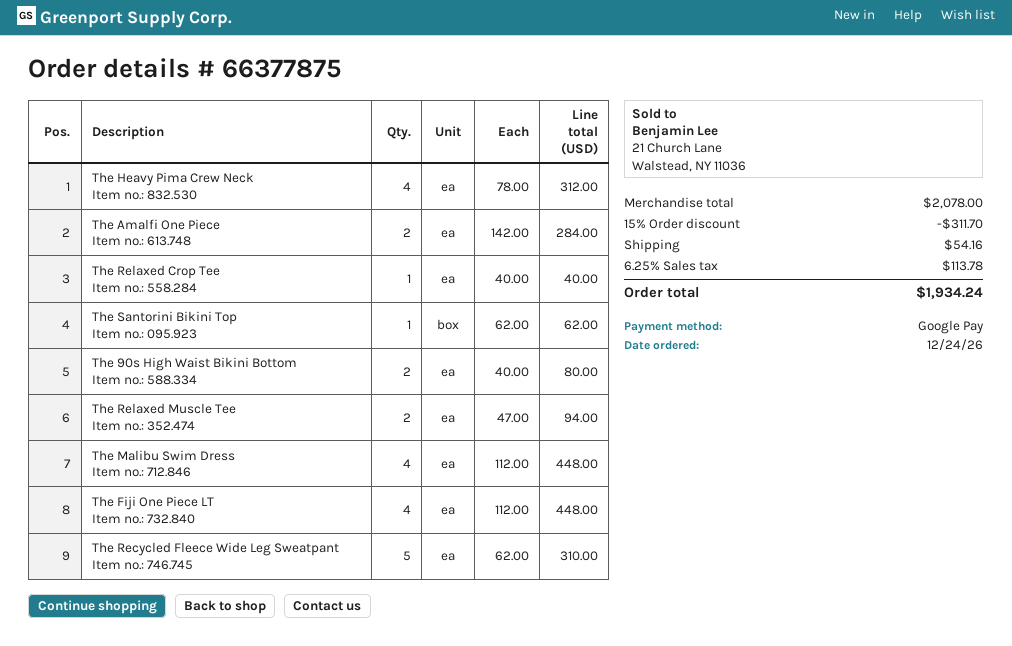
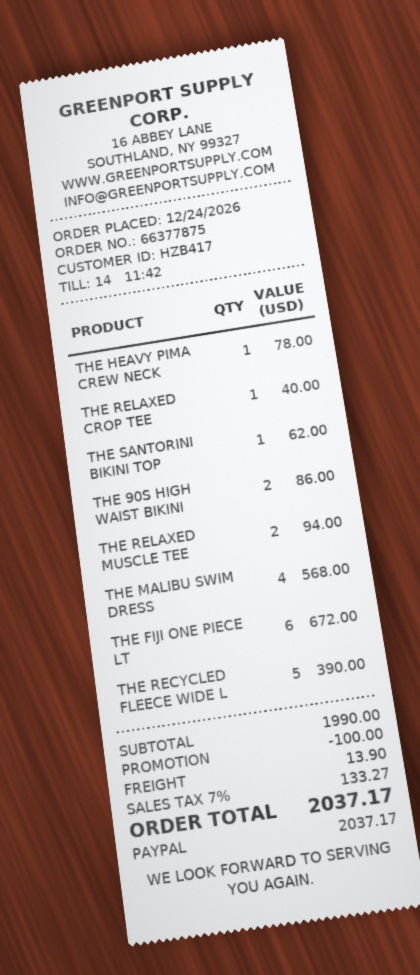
payment method: Google Pay -> PayPal
The Heavy Pima Crew Neck: 4 for 312.00 -> 1 for 78.00
The Amalfi One Piece: 2 for 284.00 -> none
The 90s High Waist Bikini Bottom: 2 for 80.00 -> 2 for 86.00
The Malibu Swim Dress: 4 for 448.00 -> 4 for 568.00
The Fiji One Piece LT: 4 for 448.00 -> 6 for 672.00
The Recycled Fleece Wide Leg Sweatpant: 5 for 310.00 -> 5 for 390.00
subtotal: 2078.00 -> 1990.00
discount: 311.70 -> 100.00
shipping: 54.16 -> 13.90
tax: 6.25% = 113.78 -> 7% = 133.27
total: 1934.24 -> 2037.17

